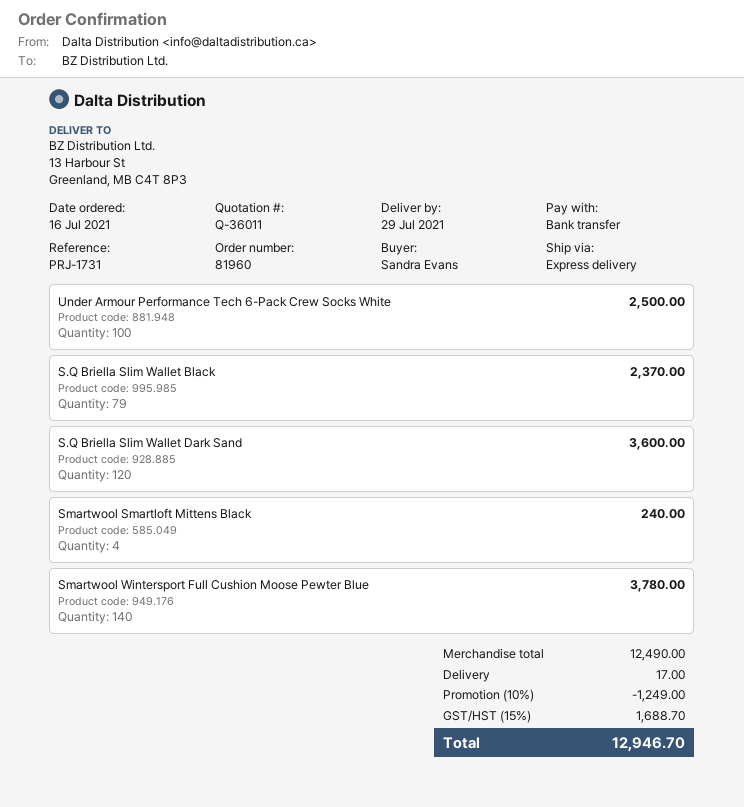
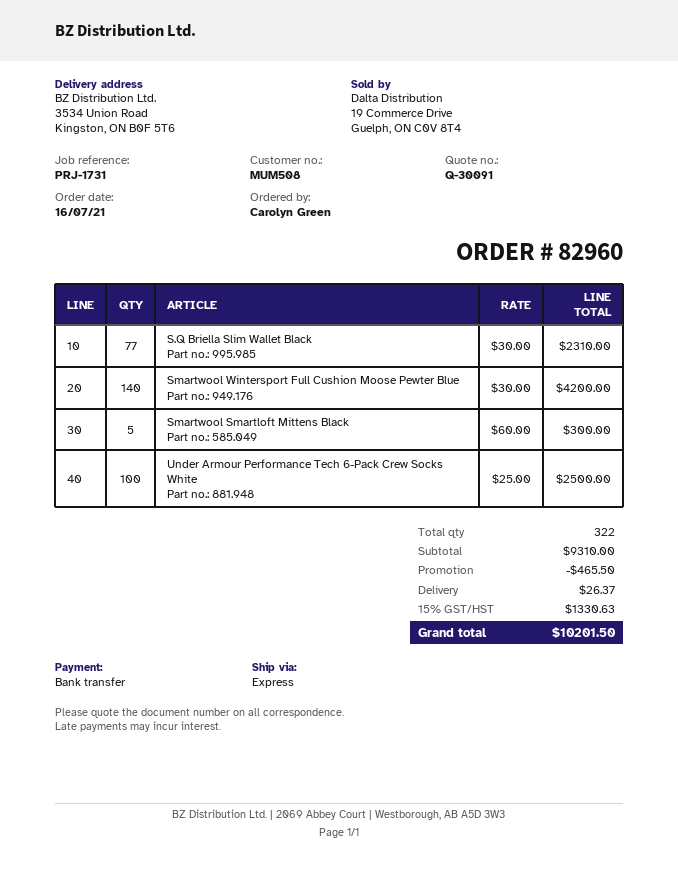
quote number: Q-36011 -> Q-30091
order number: 81960 -> 82960
ordered by: Sandra Evans -> Carolyn Green
ship to: 13 Harbour St, Greenland, MB C4T 8P3 -> 3534 Union Road, Kingston, ON B0F 5T6
S.Q Briella Slim Wallet Black: 79 for 2370.00 -> 77 for 2310.00
S.Q Briella Slim Wallet Dark Sand: 120 for 3600.00 -> none
Smartwool Smartloft Mittens Black: 4 for 240.00 -> 5 for 300.00
Smartwool Wintersport Full Cushion Moose Pewter Blue: 140 for 3780.00 -> 140 for 4200.00
subtotal: 12490.00 -> 9310.00
discount: 1249.00 -> 465.50
shipping: 17.00 -> 26.37
tax: 15% = 1688.70 -> 15% = 1330.63
total: 12946.70 -> 10201.50

